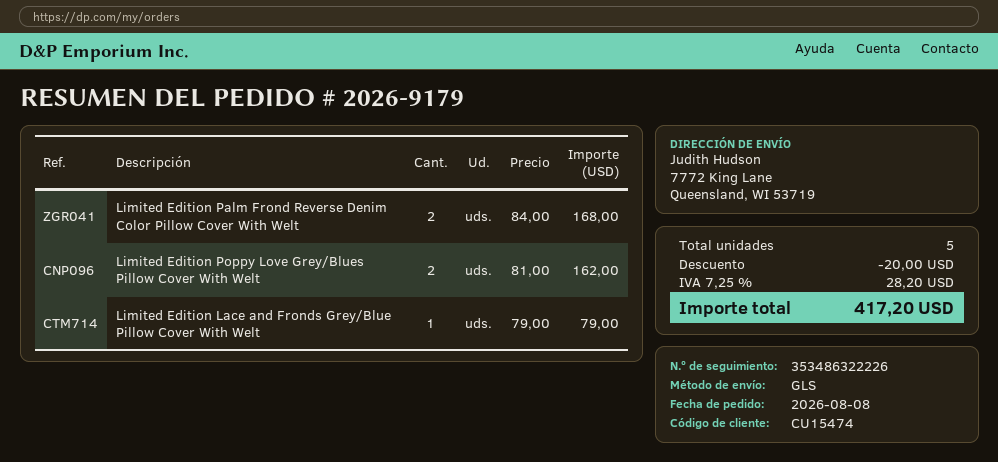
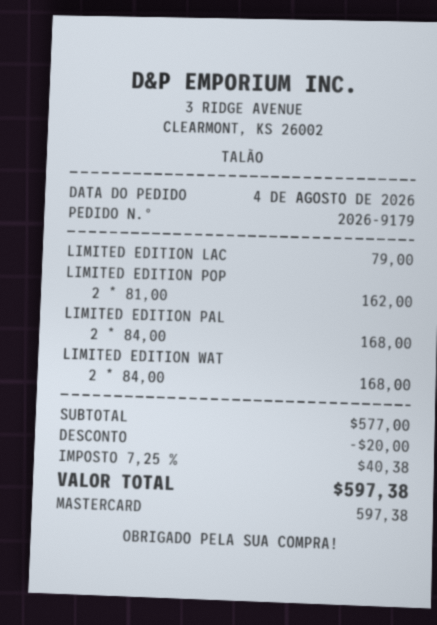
order date: 2026-08-08 -> 2026-08-04
LIMITED EDITION WAT: none -> 2 x 84.00 = 168.00
tax: 7.25% = 28.20 -> 7.25% = 40.38
total: 417.20 -> 597.38

